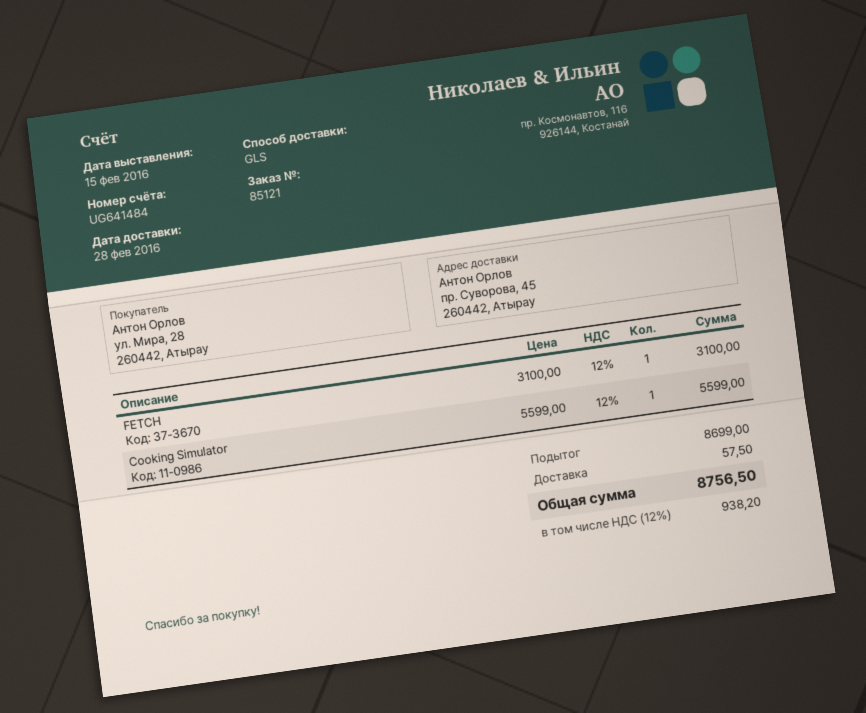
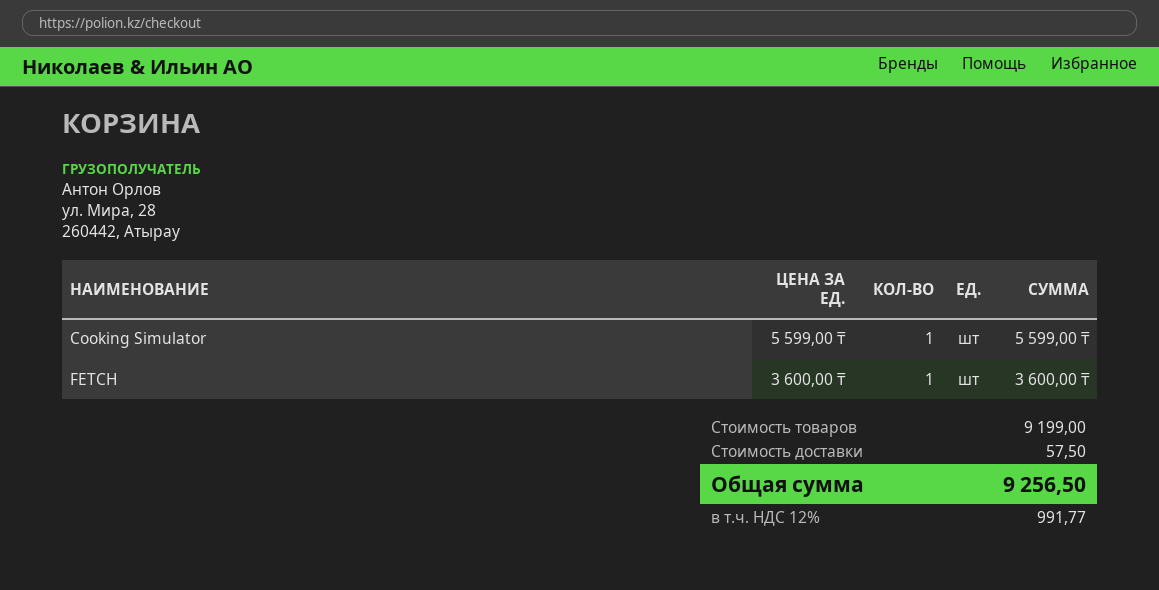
ship to: пр. Суворова, 45, 260442, Атырау -> ул. Мира, 28, 260442, Атырау
FETCH: 1 x 3100.00 = 3100.00 -> 1 x 3600.00 = 3600.00
subtotal: 8699.00 -> 9199.00
tax: 12% = 938.20 -> 12% = 991.77
total: 8756.50 -> 9256.50

